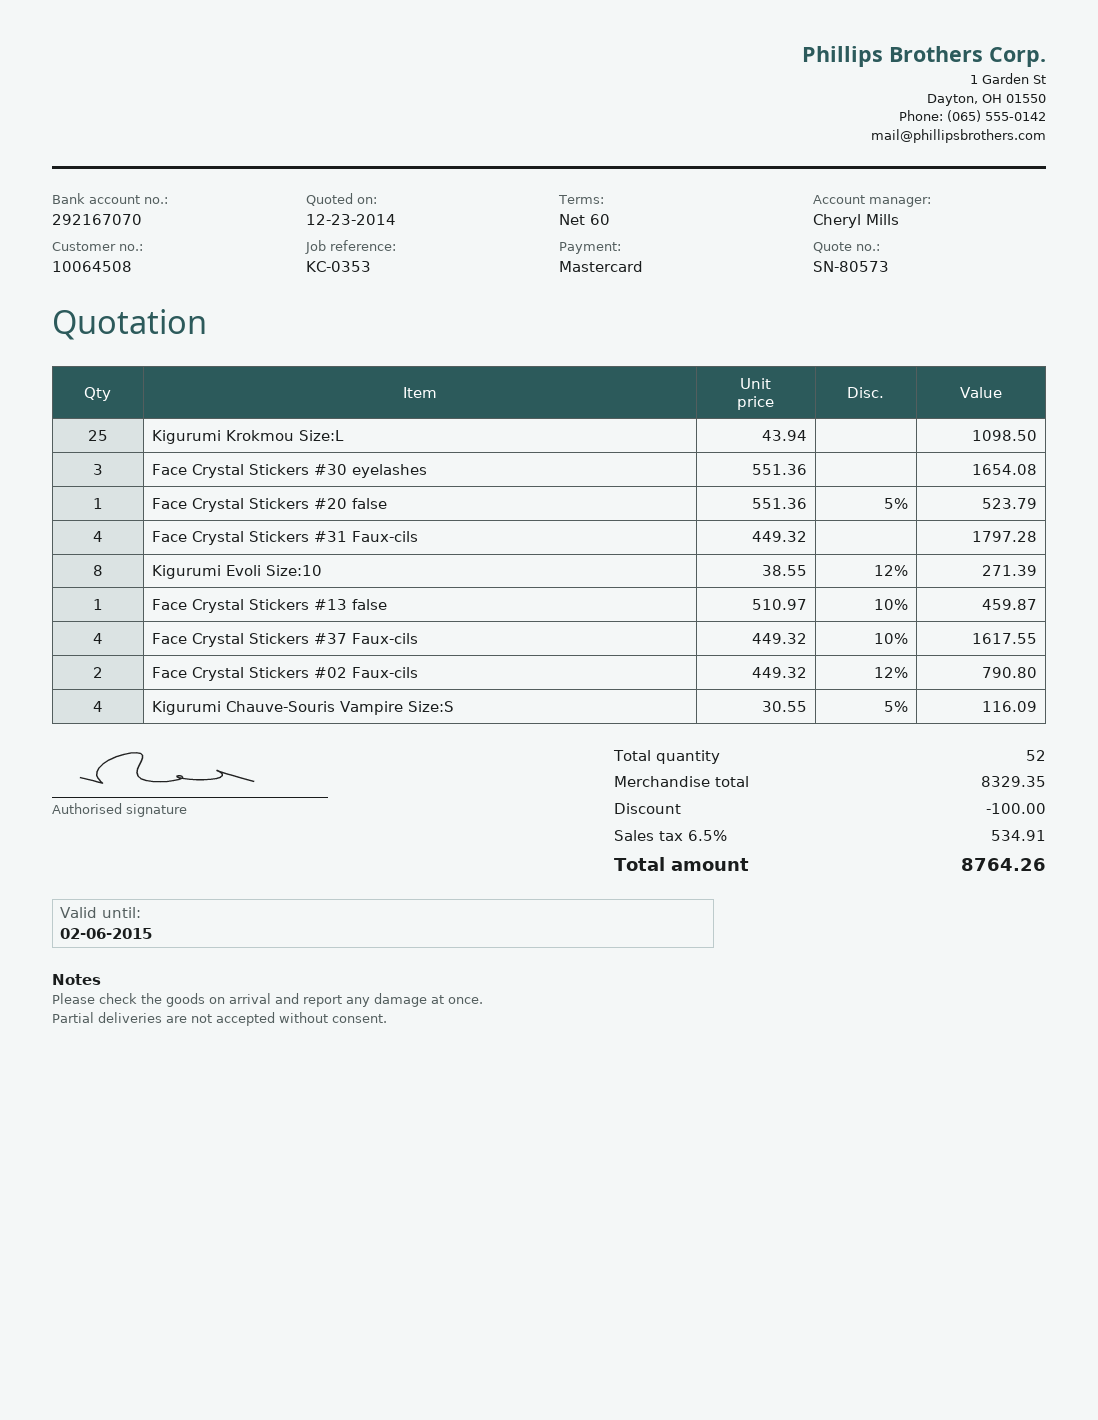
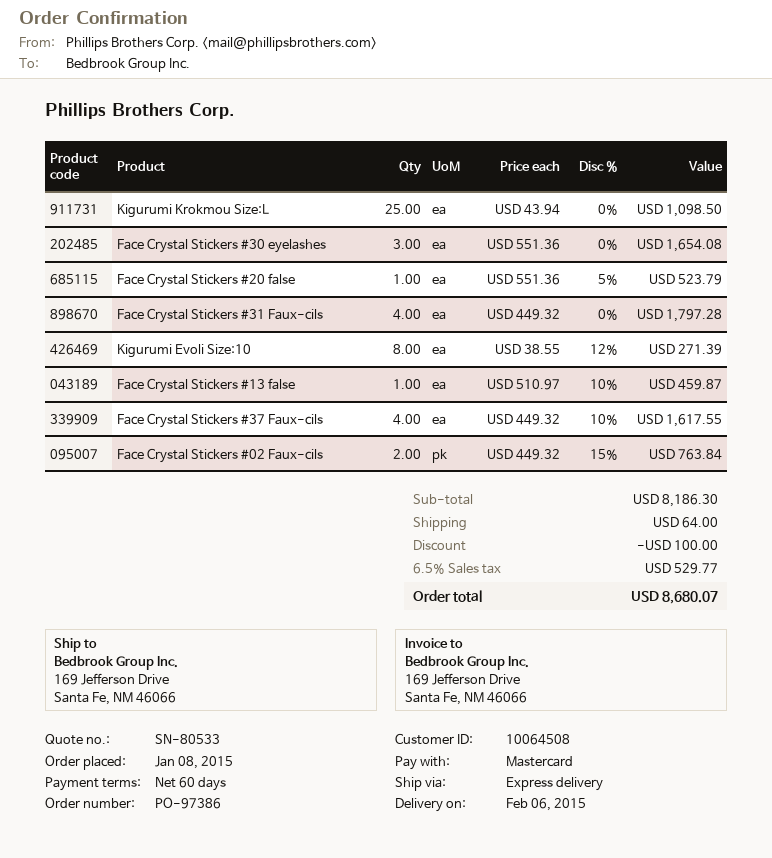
quote number: SN-80573 -> SN-80533
Face Crystal Stickers #02 Faux-cils: 2 x 449.32 - 12% = 790.80 -> 2 x 449.32 - 15% = 763.84
Kigurumi Chauve-Souris Vampire Size:S: 4 x 30.55 - 5% = 116.09 -> none
subtotal: 8329.35 -> 8186.30
shipping: none -> 64.00
tax: 6.5% = 534.91 -> 6.5% = 529.77
total: 8764.26 -> 8680.07

